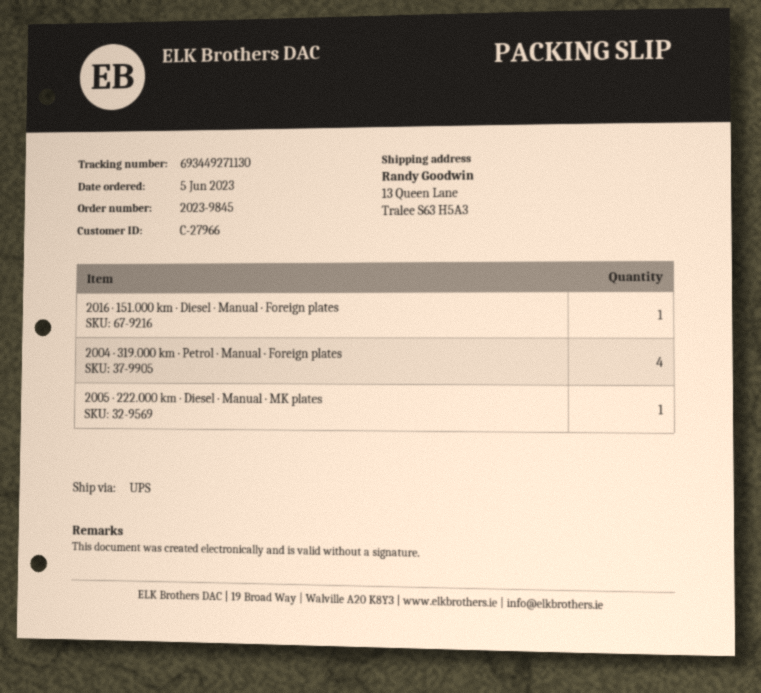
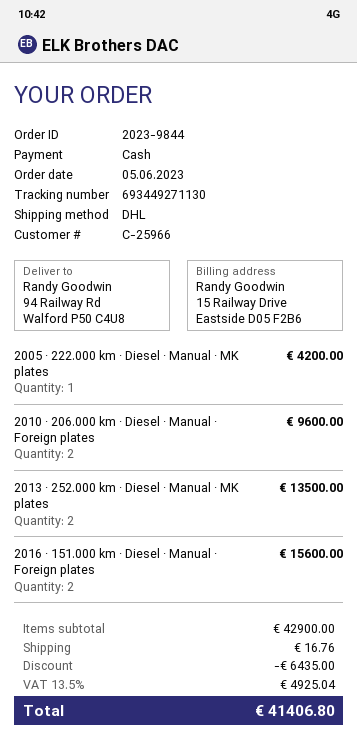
order number: 2023-9845 -> 2023-9844
customer number: C-27966 -> C-25966
shipping method: UPS -> DHL
ship to: 13 Queen Lane, Tralee S63 H5A3 -> 94 Railway Rd, Walford P50 C4U8
2016 · 151.000 km · Diesel · Manual · Foreign plates: 1 -> 2
2004 · 319.000 km · Petrol · Manual · Foreign plates: 4 -> none
2010 · 206.000 km · Diesel · Manual · Foreign plates: none -> 2
2013 · 252.000 km · Diesel · Manual · MK plates: none -> 2

